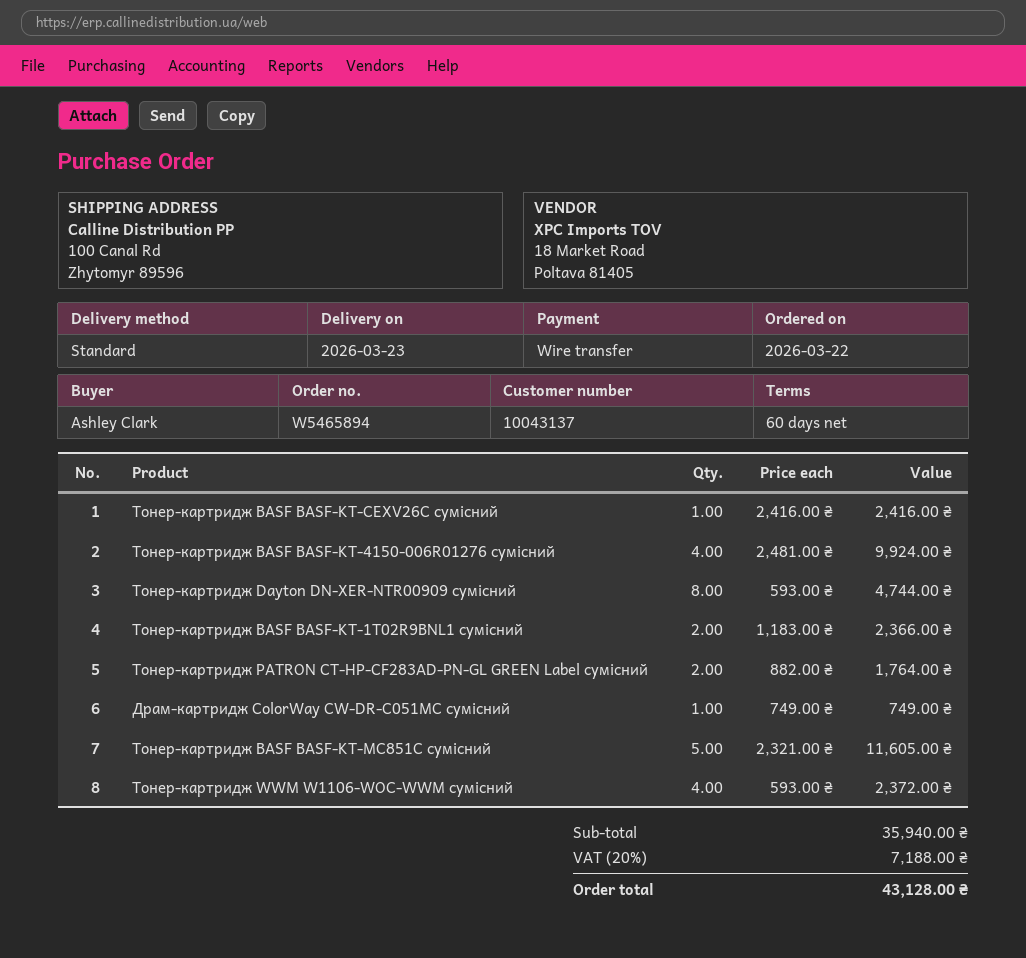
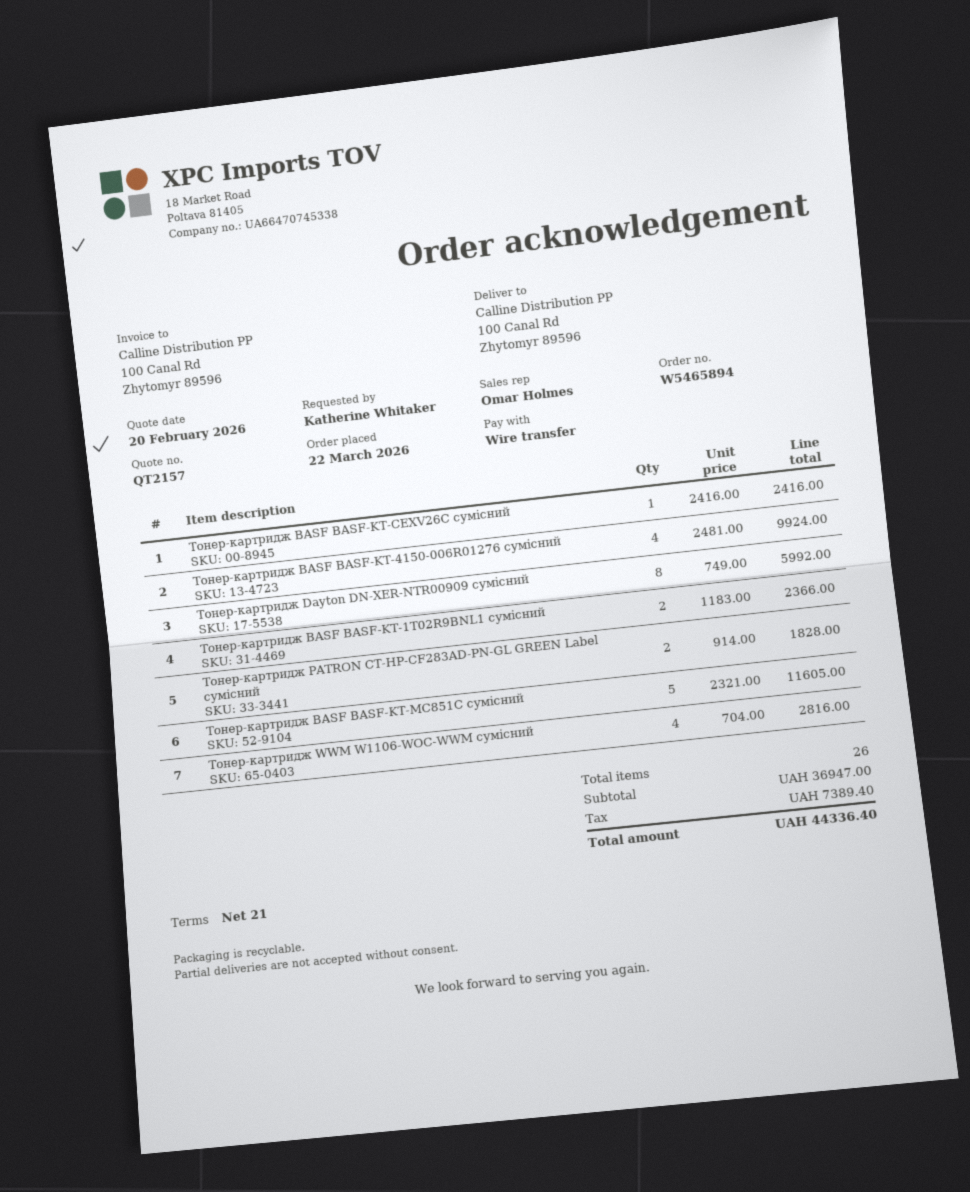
payment terms: 60 days -> 21 days
ordered by: Ashley Clark -> Katherine Whitaker
Тонер-картридж Dayton DN-XER-NTR00909 сумісний: 8 x 593.00 = 4744.00 -> 8 x 749.00 = 5992.00
Тонер-картридж PATRON CT-HP-CF283AD-PN-GL GREEN Label сумісний: 2 x 882.00 = 1764.00 -> 2 x 914.00 = 1828.00
Драм-картридж ColorWay CW-DR-C051MC сумісний: 1 x 749.00 = 749.00 -> none
Тонер-картридж WWM W1106-WOC-WWM сумісний: 4 x 593.00 = 2372.00 -> 4 x 704.00 = 2816.00
subtotal: 35940.00 -> 36947.00
tax: 7188.00 -> 7389.40
total: 43128.00 -> 44336.40

